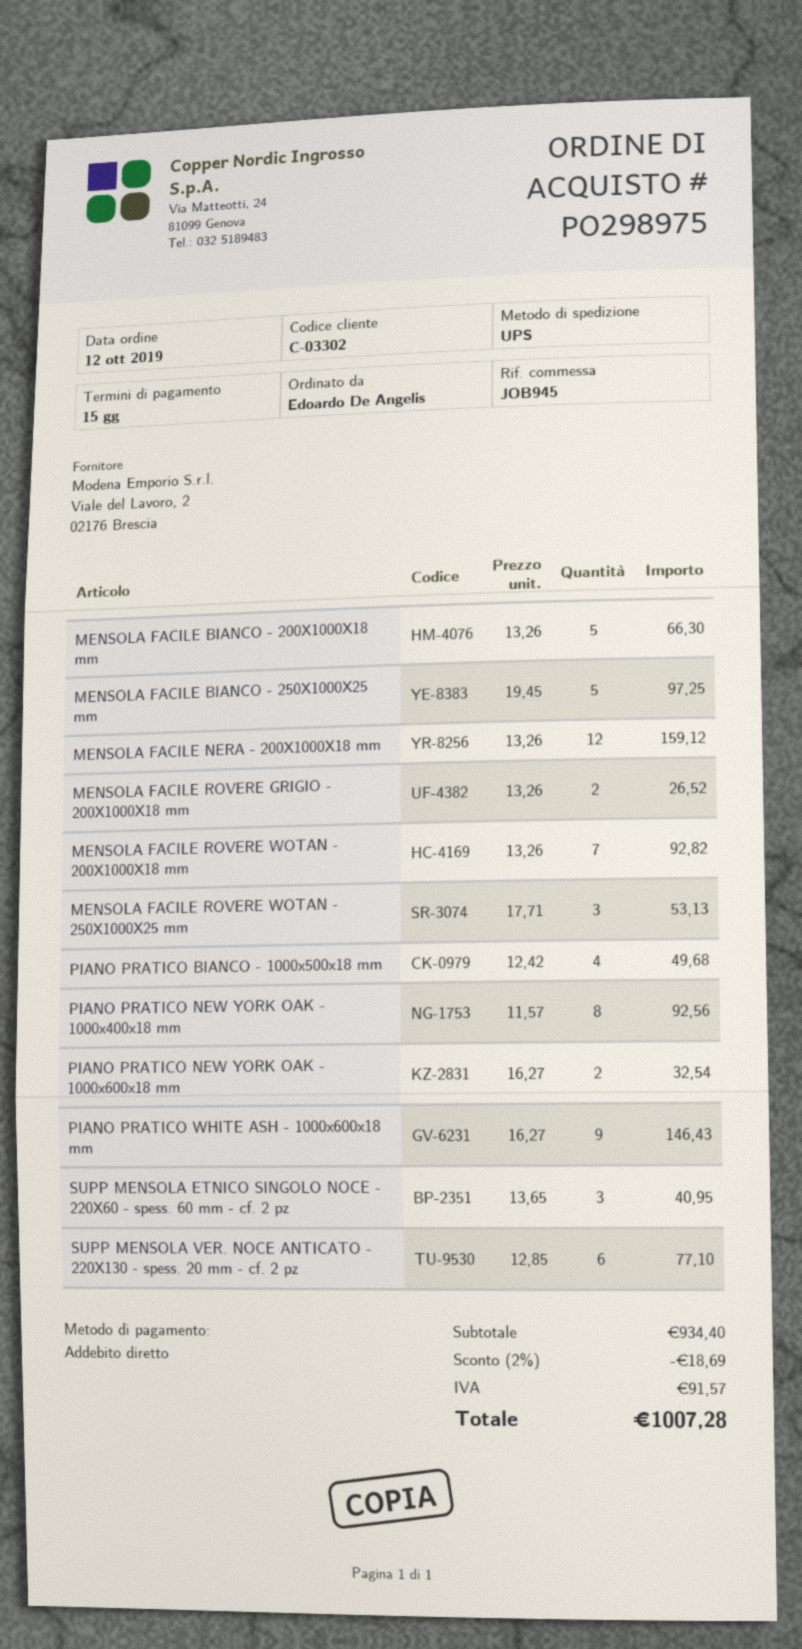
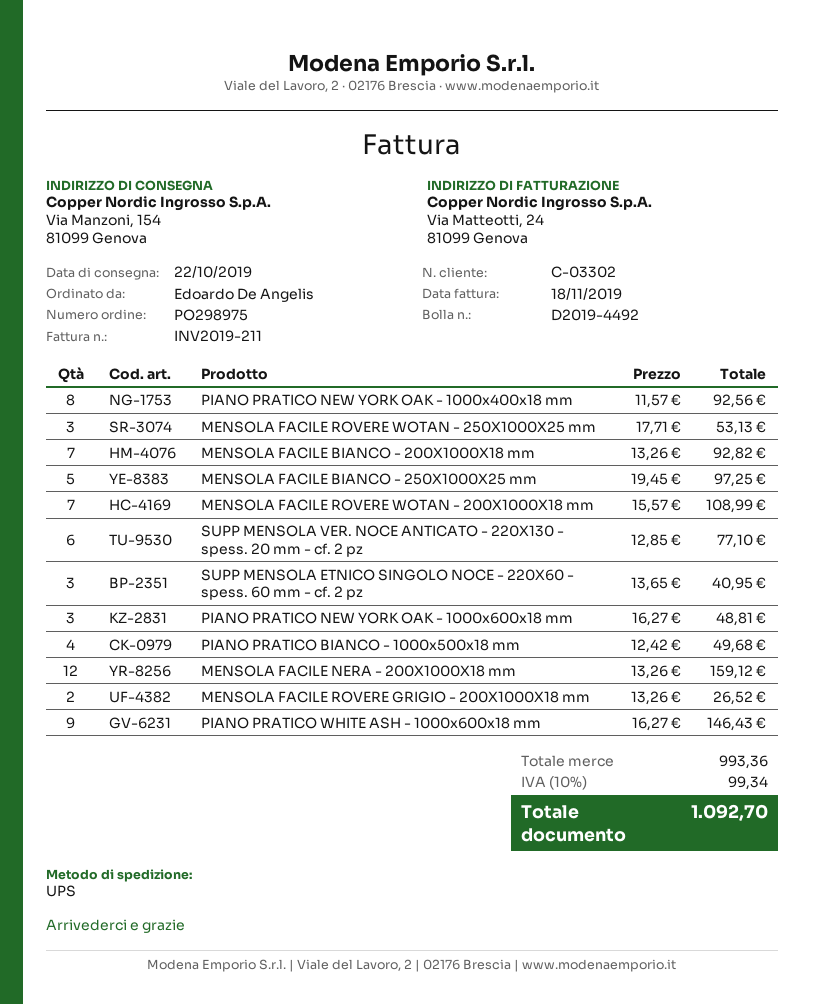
MENSOLA FACILE BIANCO - 200X1000X18 mm: 5 x 13.26 = 66.30 -> 7 x 13.26 = 92.82
MENSOLA FACILE ROVERE WOTAN - 200X1000X18 mm: 7 x 13.26 = 92.82 -> 7 x 15.57 = 108.99
PIANO PRATICO NEW YORK OAK - 1000x600x18 mm: 2 x 16.27 = 32.54 -> 3 x 16.27 = 48.81
subtotal: 934.40 -> 993.36
discount: 2% = 18.69 -> none
tax: 91.57 -> 99.34
total: 1007.28 -> 1092.70

